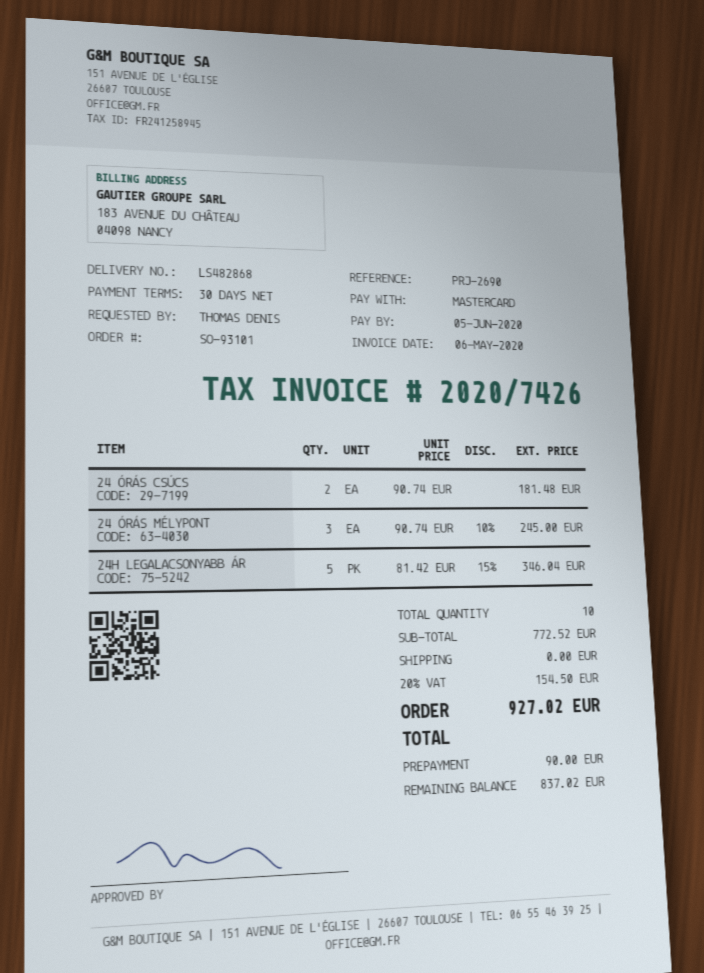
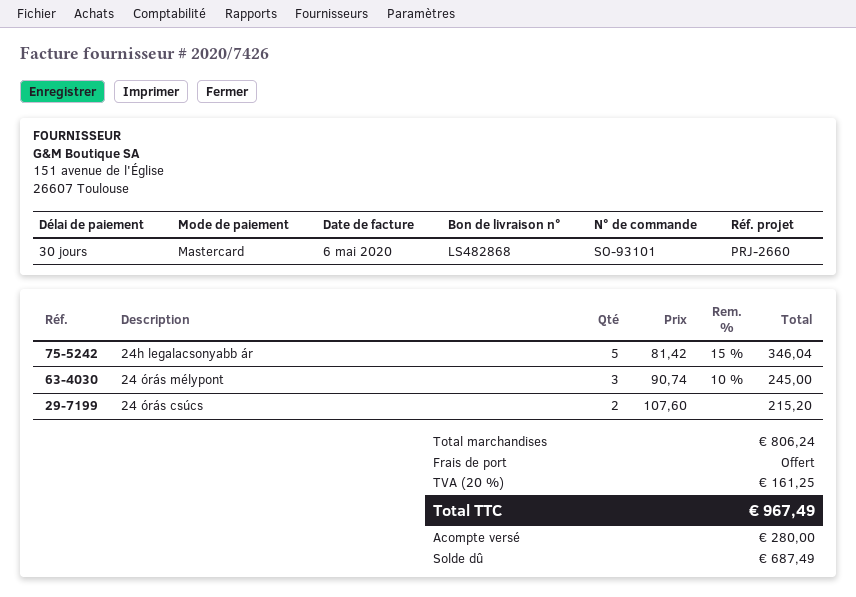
reference: PRJ-2690 -> PRJ-2660
24 ÓRÁS CSÚCS: 2 x 90.74 = 181.48 -> 2 x 107.60 = 215.20
subtotal: 772.52 -> 806.24
tax: 20% = 154.50 -> 20% = 161.25
total: 927.02 -> 967.49
deposit: 90.00 -> 280.00
balance: 837.02 -> 687.49

